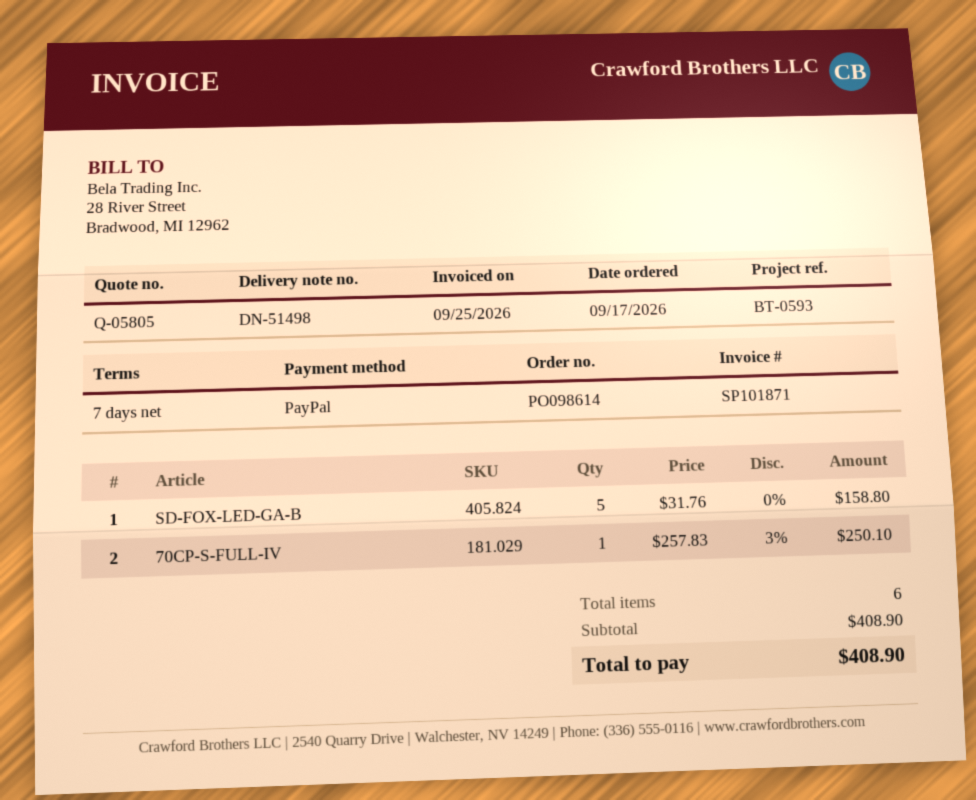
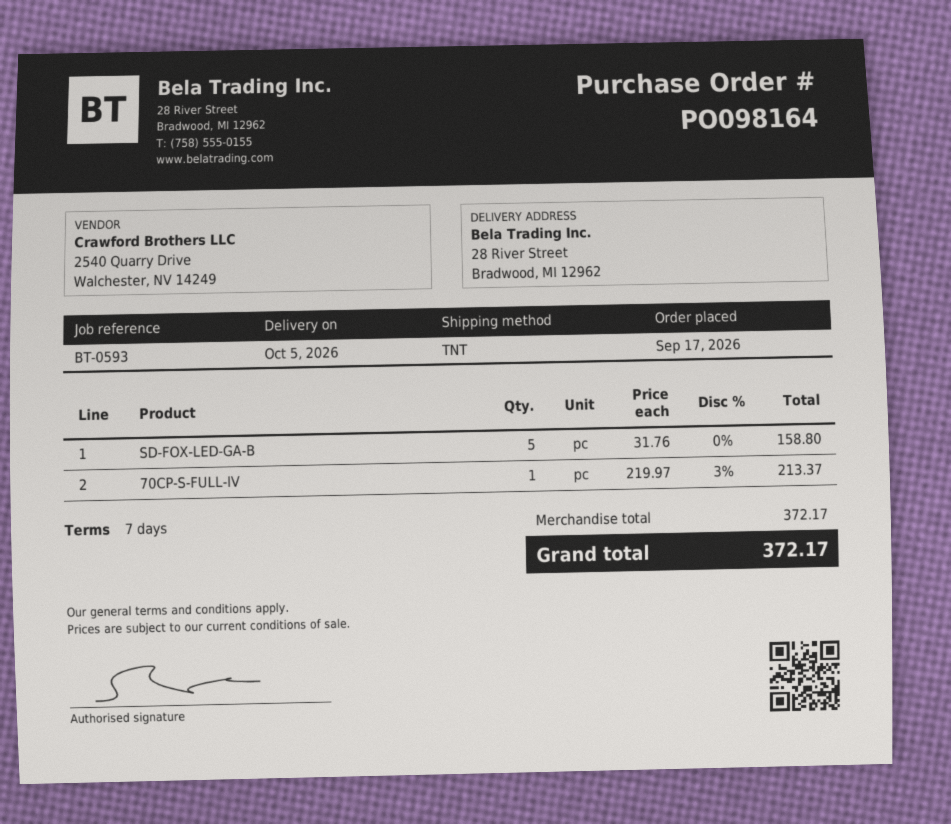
order number: PO098614 -> PO098164
70CP-S-FULL-IV: 1 x 257.83 - 3% = 250.10 -> 1 x 219.97 - 3% = 213.37
subtotal: 408.90 -> 372.17
total: 408.90 -> 372.17

